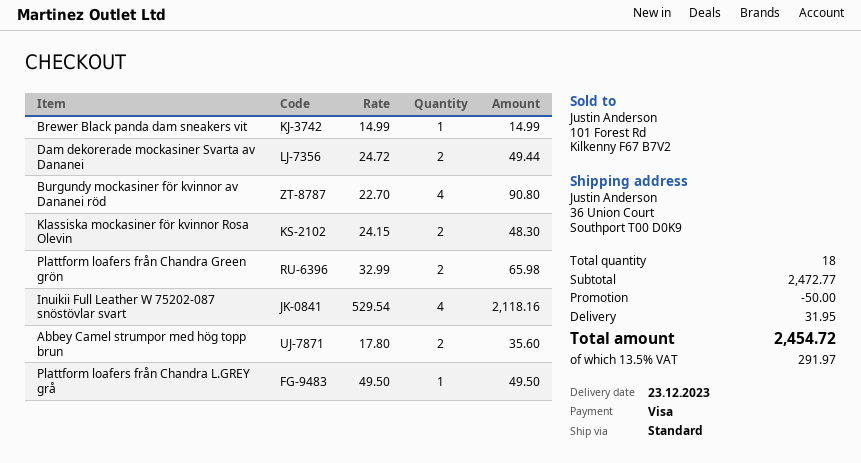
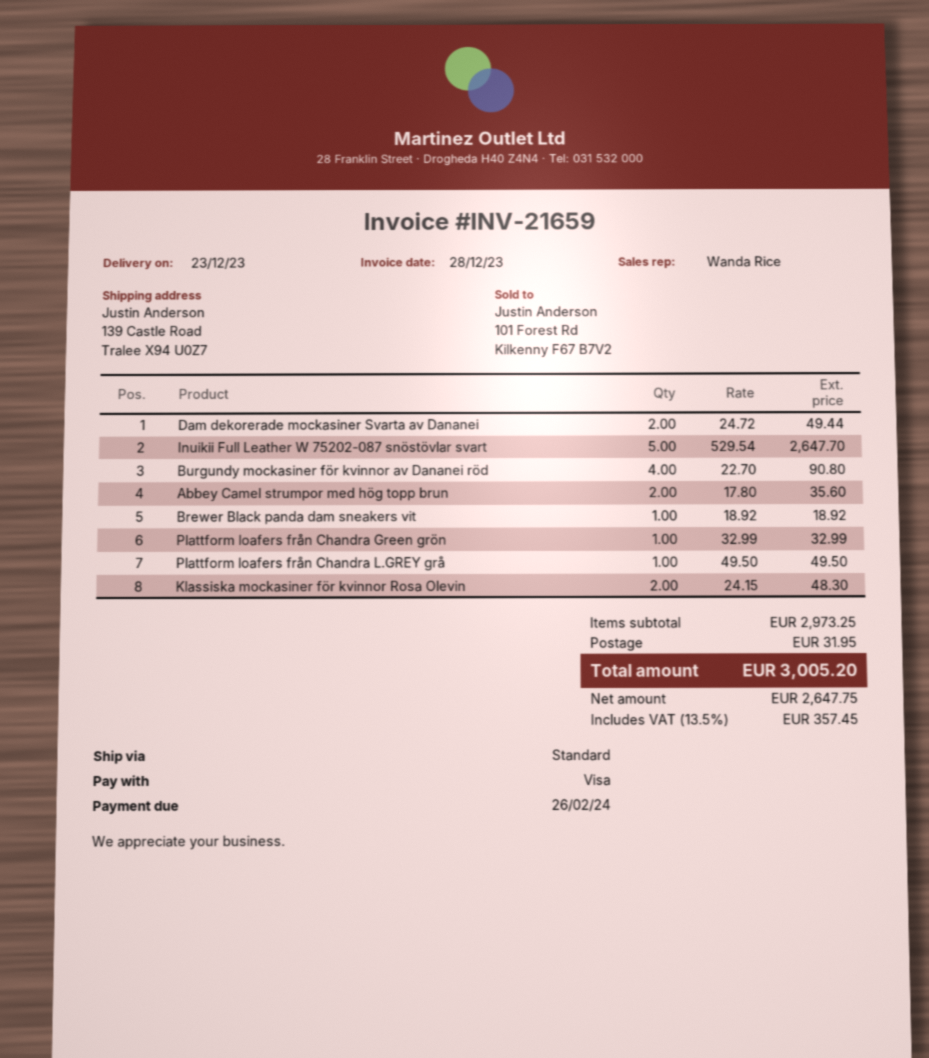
ship to: 36 Union Court, Southport T00 D0K9 -> 139 Castle Road, Tralee X94 U0Z7
Brewer Black panda dam sneakers vit: 1 x 14.99 = 14.99 -> 1 x 18.92 = 18.92
Plattform loafers från Chandra Green grön: 2 x 32.99 = 65.98 -> 1 x 32.99 = 32.99
Inuikii Full Leather W 75202-087 snöstövlar svart: 4 x 529.54 = 2118.16 -> 5 x 529.54 = 2647.70
subtotal: 2472.77 -> 2973.25
discount: 50.00 -> none
tax: 13.5% = 291.97 -> 13.5% = 357.45
total: 2454.72 -> 3005.20

